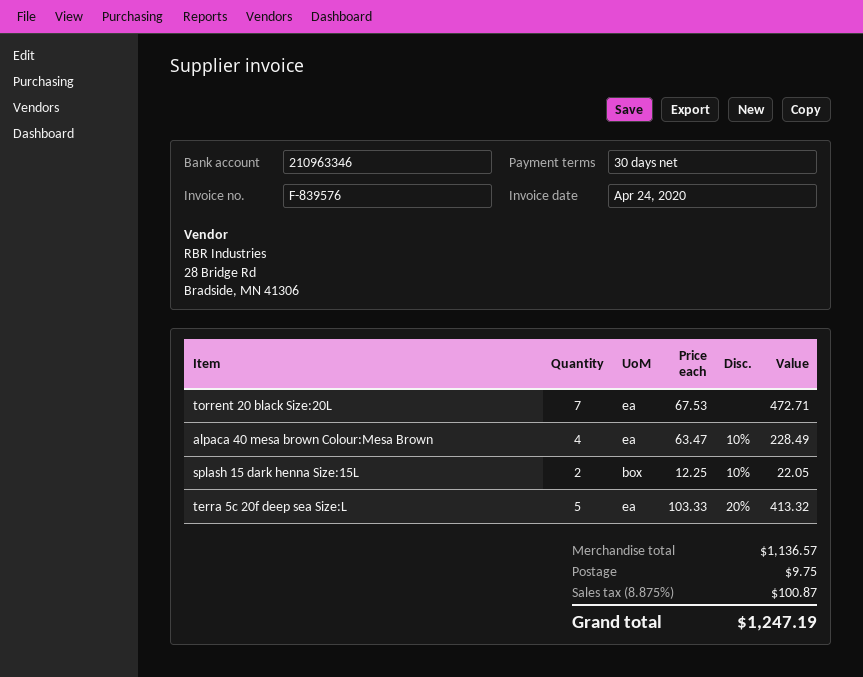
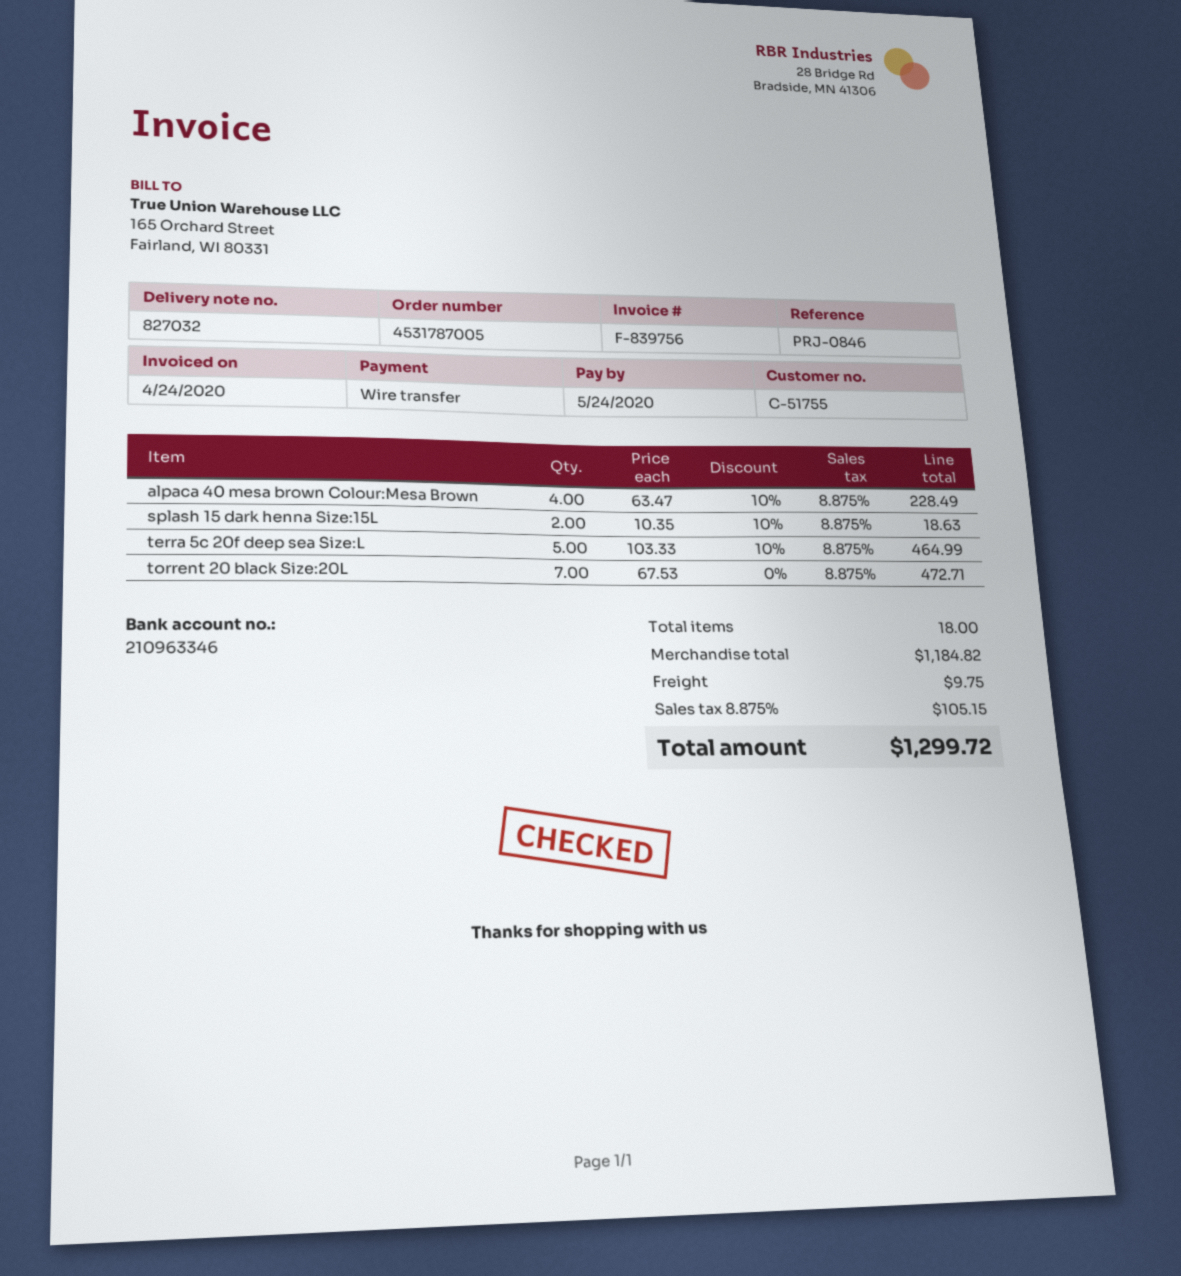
invoice number: F-839576 -> F-839756
splash 15 dark henna Size:15L: 2 x 12.25 - 10% = 22.05 -> 2 x 10.35 - 10% = 18.63
terra 5c 20f deep sea Size:L: 5 x 103.33 - 20% = 413.32 -> 5 x 103.33 - 10% = 464.99
subtotal: 1136.57 -> 1184.82
tax: 8.875% = 100.87 -> 8.875% = 105.15
total: 1247.19 -> 1299.72

